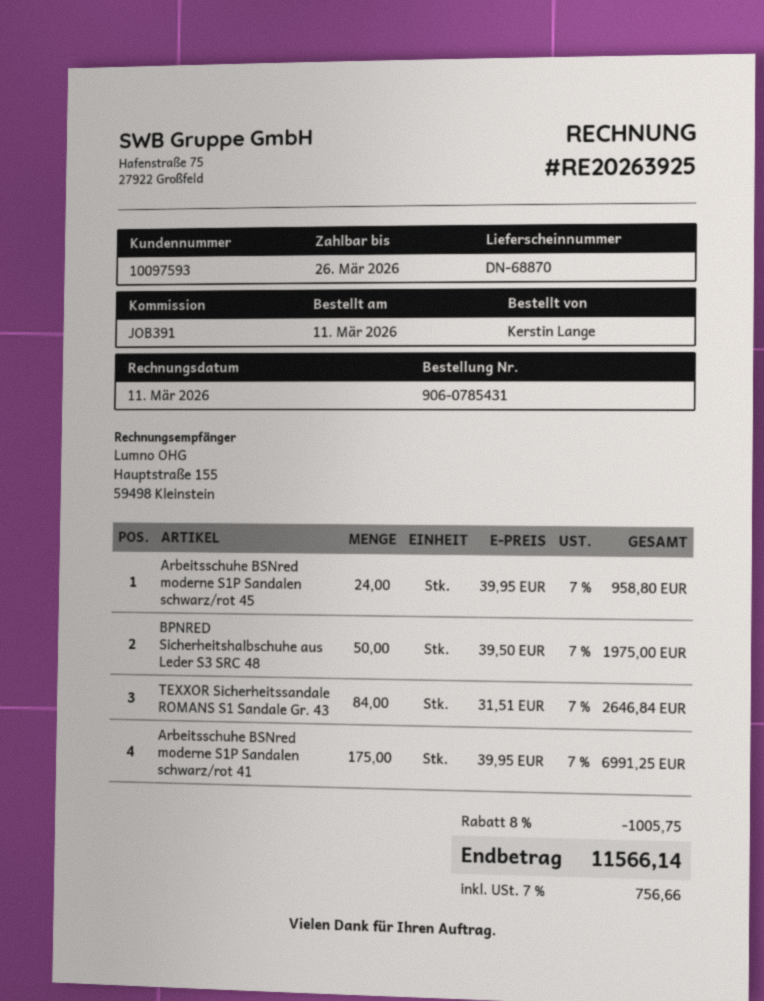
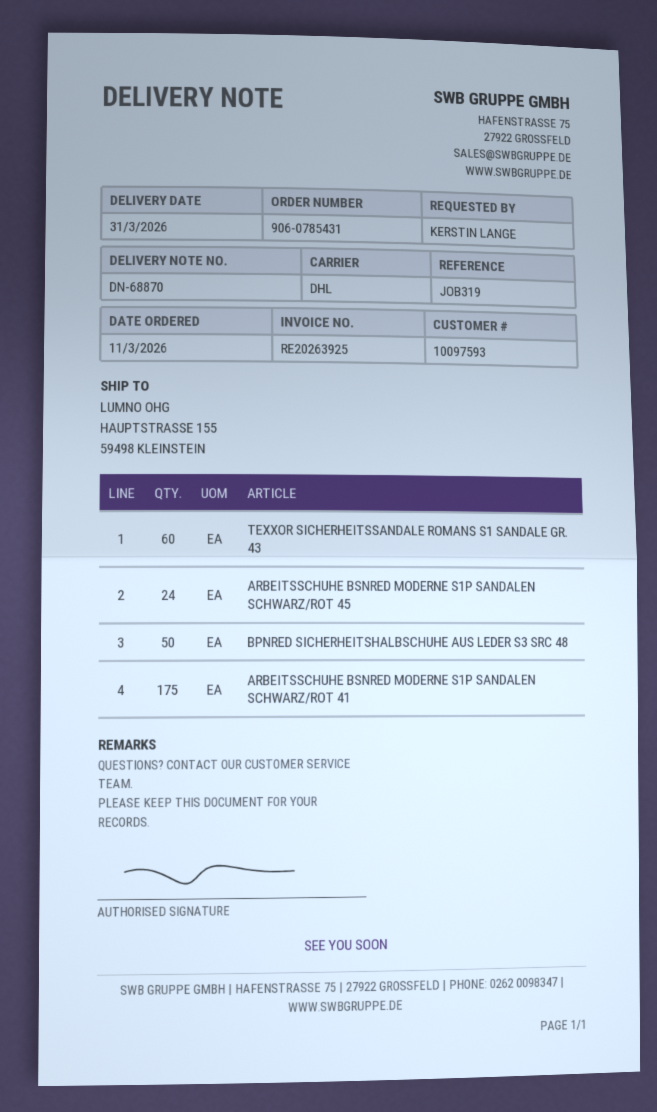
reference: JOB391 -> JOB319
TEXXOR Sicherheitssandale ROMANS S1 Sandale Gr. 43: 84 -> 60

